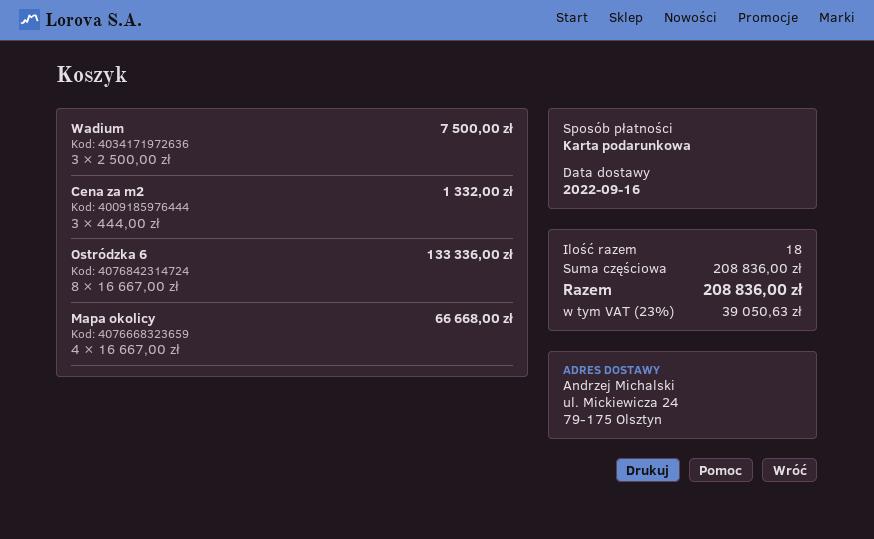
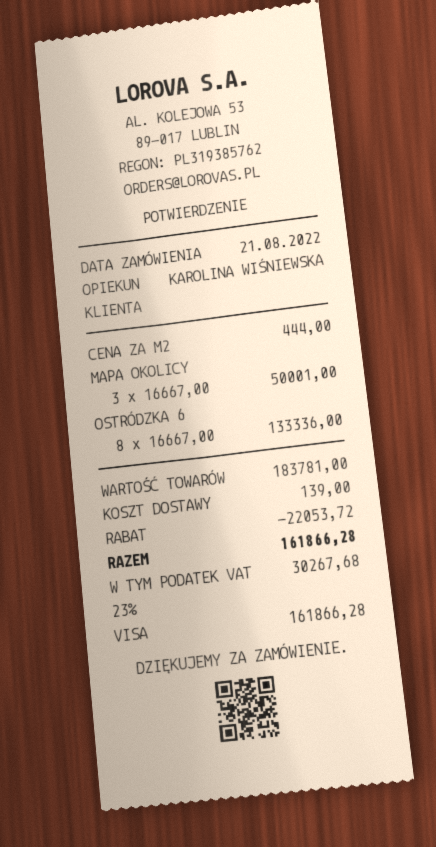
payment method: gift card -> Visa
Wadium: 3 x 2500.00 = 7500.00 -> none
Cena za m2: 3 x 444.00 = 1332.00 -> 1 x 444.00 = 444.00
Mapa okolicy: 4 x 16667.00 = 66668.00 -> 3 x 16667.00 = 50001.00
subtotal: 208836.00 -> 183781.00
discount: none -> 22053.72
shipping: none -> 139.00
tax: 23% = 39050.63 -> 23% = 30267.68
total: 208836.00 -> 161866.28

